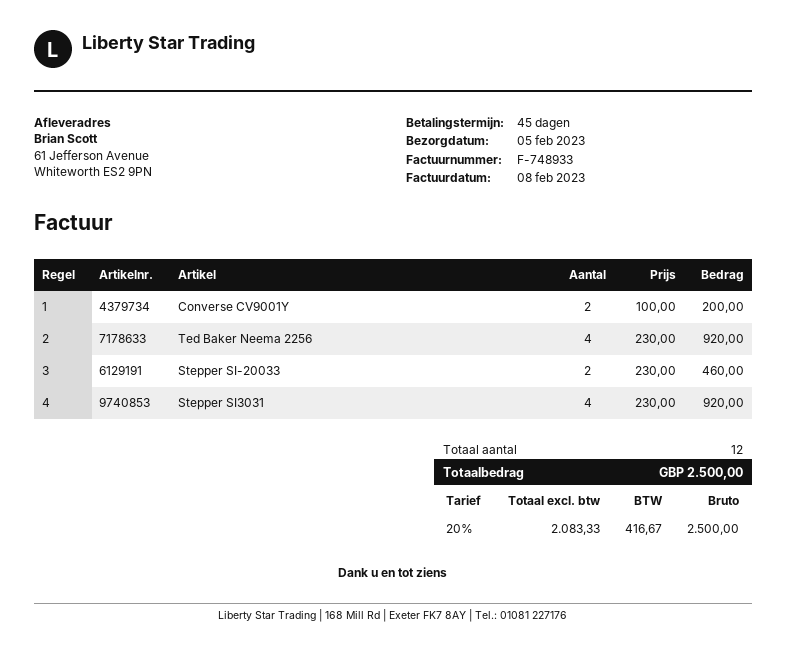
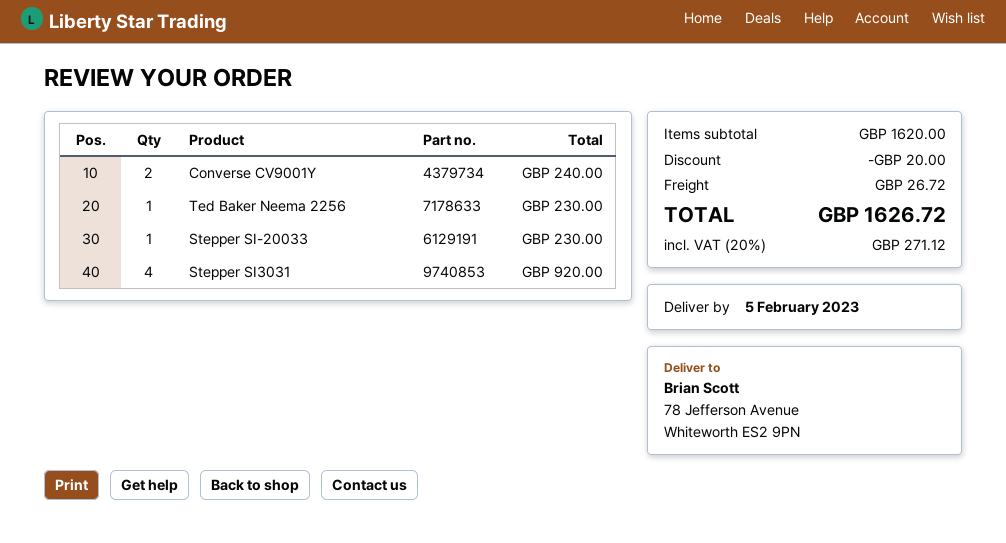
ship to: 61 Jefferson Avenue, Whiteworth ES2 9PN -> 78 Jefferson Avenue, Whiteworth ES2 9PN
Converse CV9001Y: 2 for 200.00 -> 2 for 240.00
Ted Baker Neema 2256: 4 for 920.00 -> 1 for 230.00
Stepper SI-20033: 2 for 460.00 -> 1 for 230.00
discount: none -> 20.00
shipping: none -> 26.72
tax: 20% = 416.67 -> 20% = 271.12
total: 2500.00 -> 1626.72

